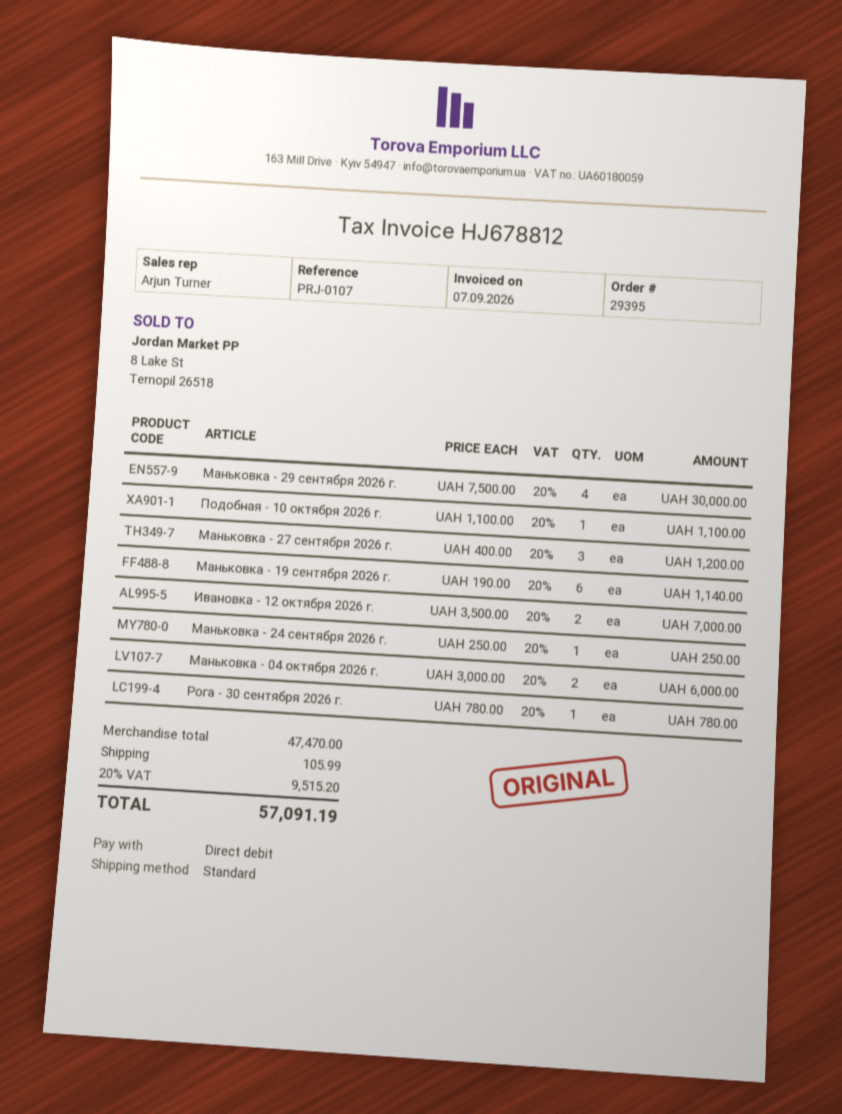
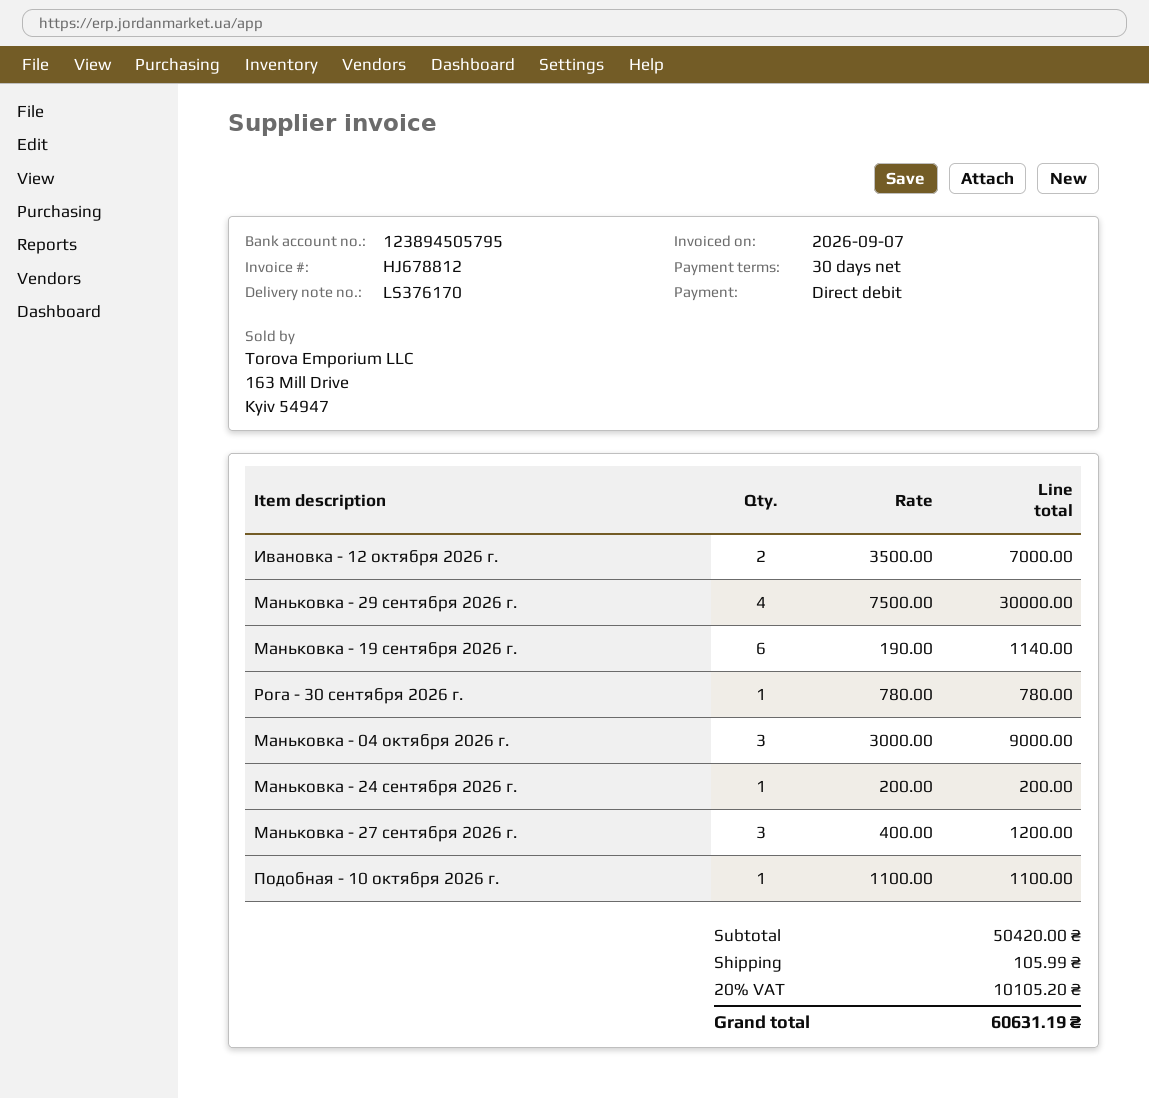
Маньковка - 24 сентября 2026 г.: 1 x 250.00 = 250.00 -> 1 x 200.00 = 200.00
Маньковка - 04 октября 2026 г.: 2 x 3000.00 = 6000.00 -> 3 x 3000.00 = 9000.00
subtotal: 47470.00 -> 50420.00
tax: 20% = 9515.20 -> 20% = 10105.20
total: 57091.19 -> 60631.19

